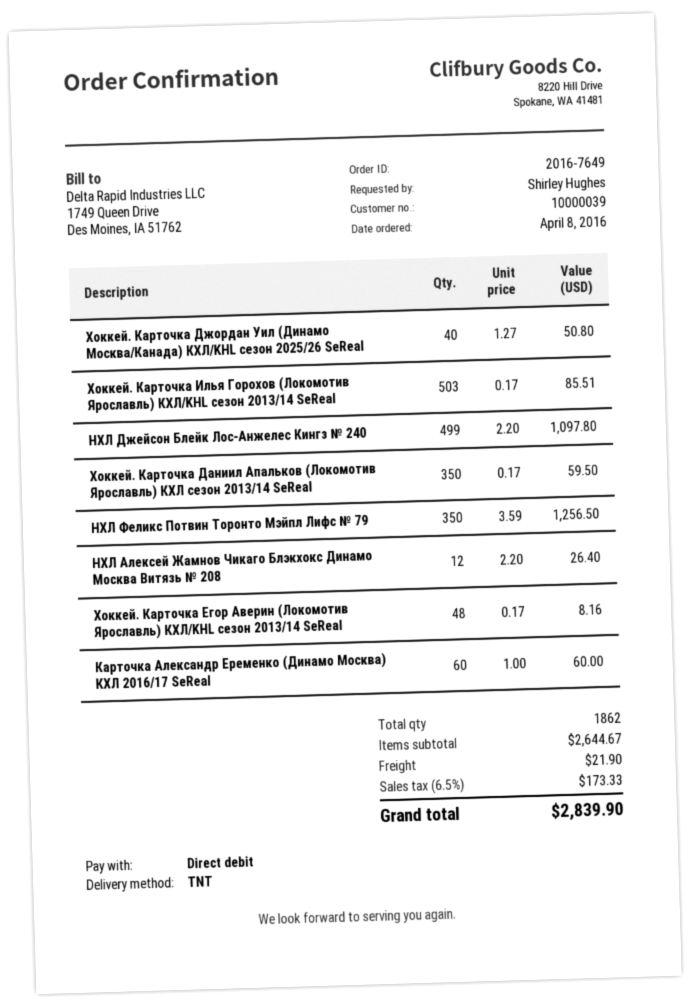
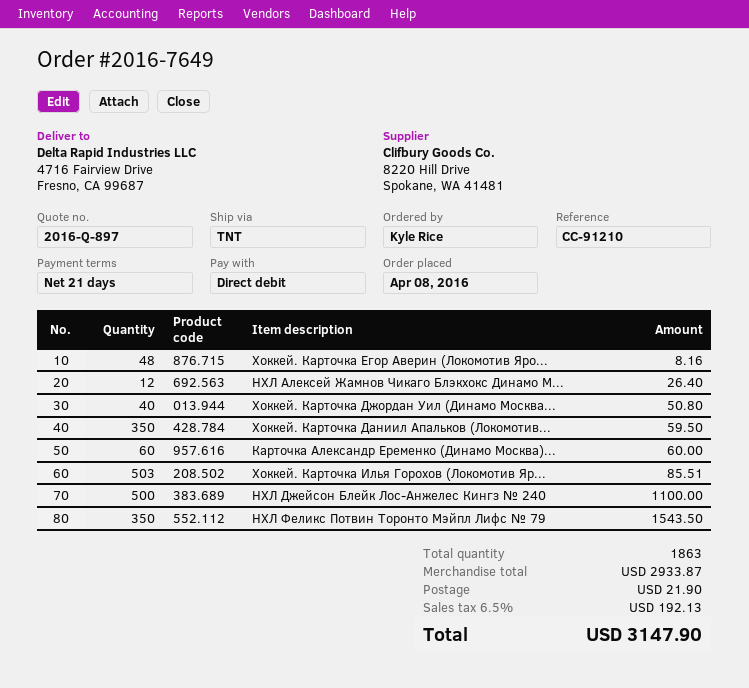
ordered by: Shirley Hughes -> Kyle Rice
НХЛ Джейсон Блейк Лос-Анжелес Кингз № 240: 499 for 1097.80 -> 500 for 1100.00
НХЛ Феликс Потвин Торонто Мэйпл Лифс № 79: 350 for 1256.50 -> 350 for 1543.50
total quantity: 1862 -> 1863
subtotal: 2644.67 -> 2933.87
tax: 6.5% = 173.33 -> 6.5% = 192.13
total: 2839.90 -> 3147.90

